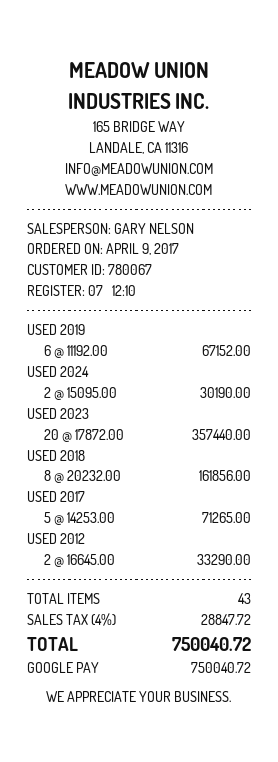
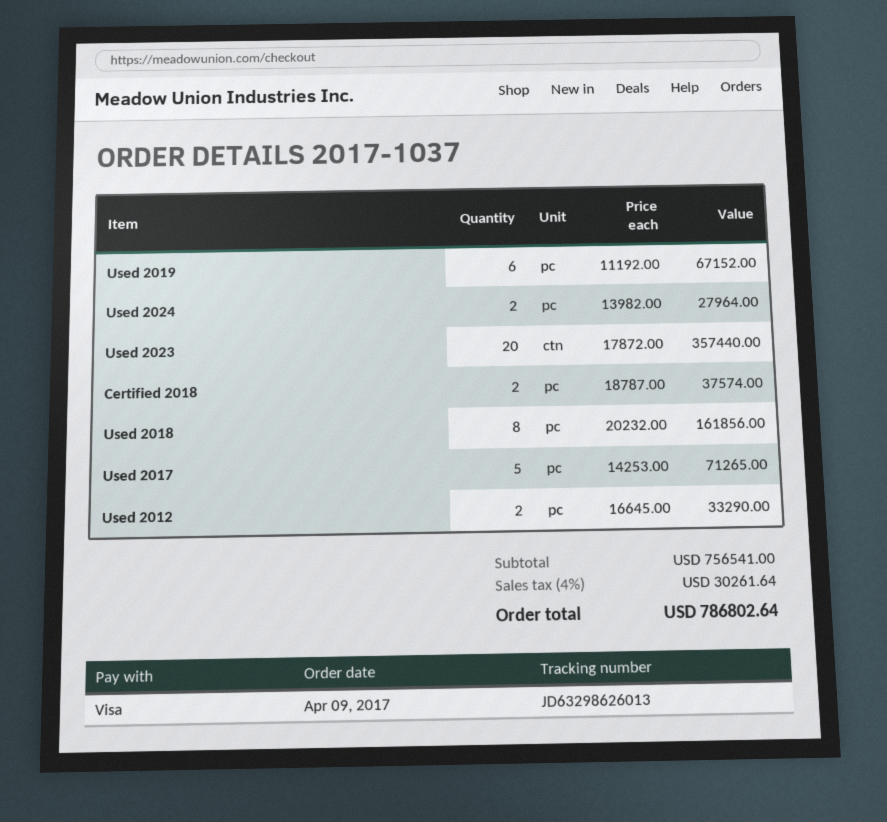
payment method: Google Pay -> Visa
USED 2024: 2 x 15095.00 = 30190.00 -> 2 x 13982.00 = 27964.00
Certified 2018: none -> 2 x 18787.00 = 37574.00
tax: 4% = 28847.72 -> 4% = 30261.64
total: 750040.72 -> 786802.64

